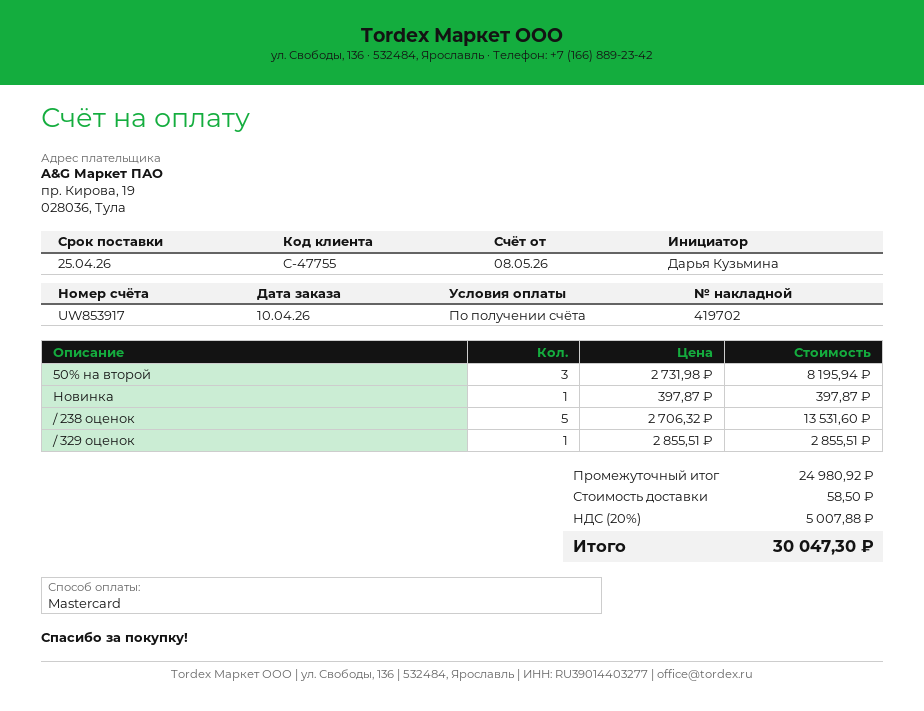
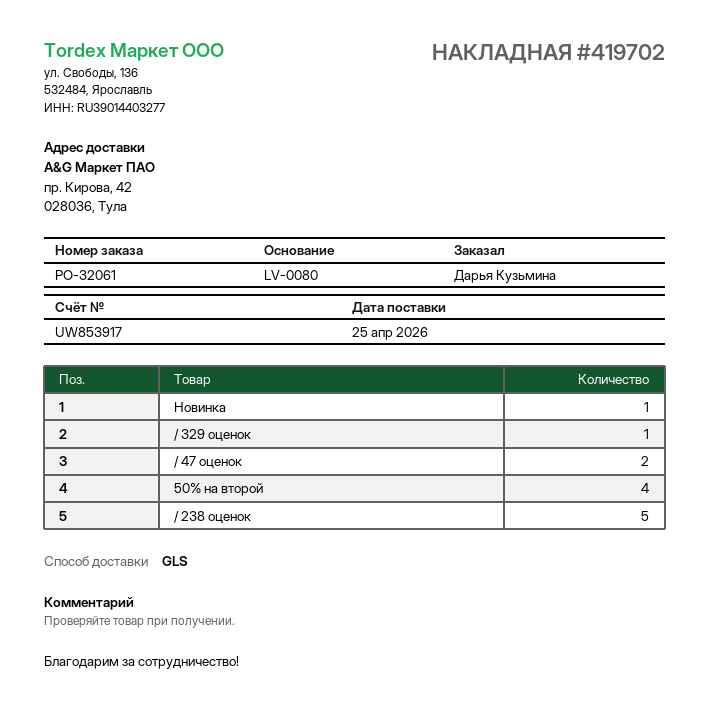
50% на второй: 3 -> 4
/ 47 оценок: none -> 2

